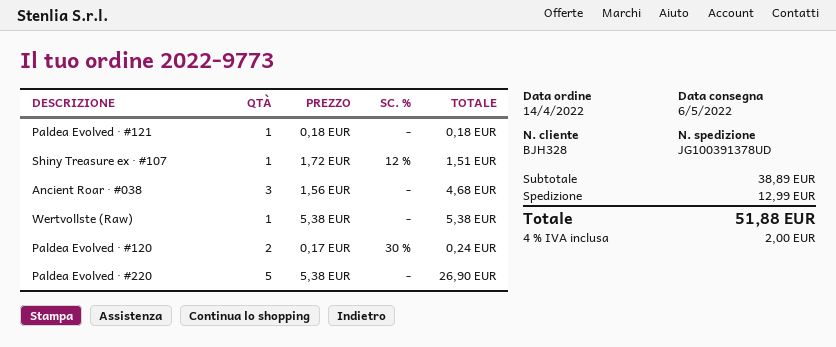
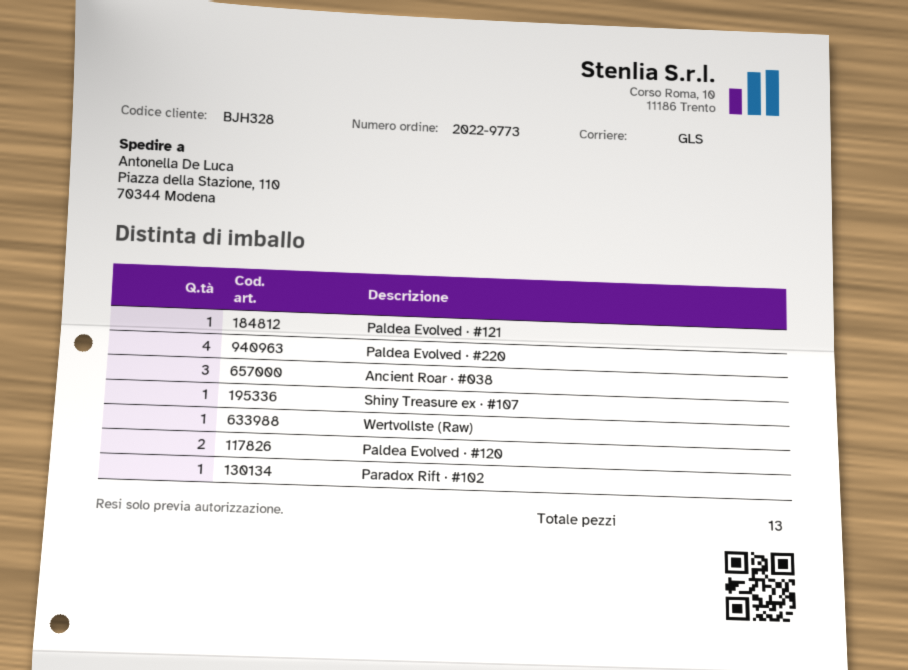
Paldea Evolved · #220: 5 -> 4
Paradox Rift · #102: none -> 1

